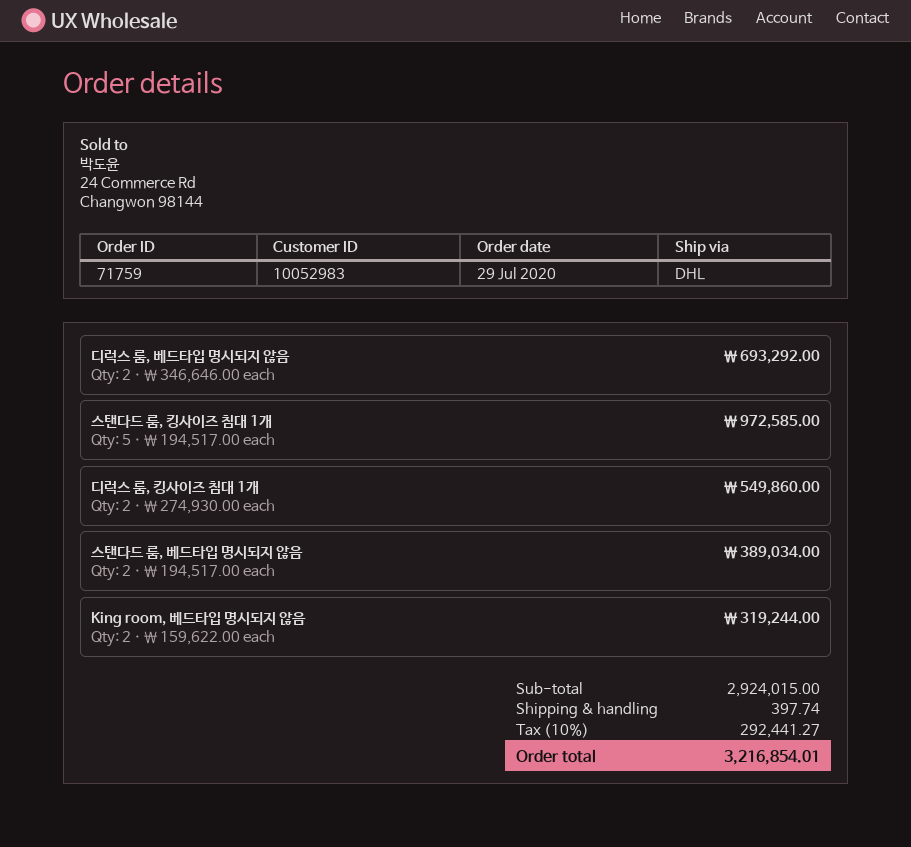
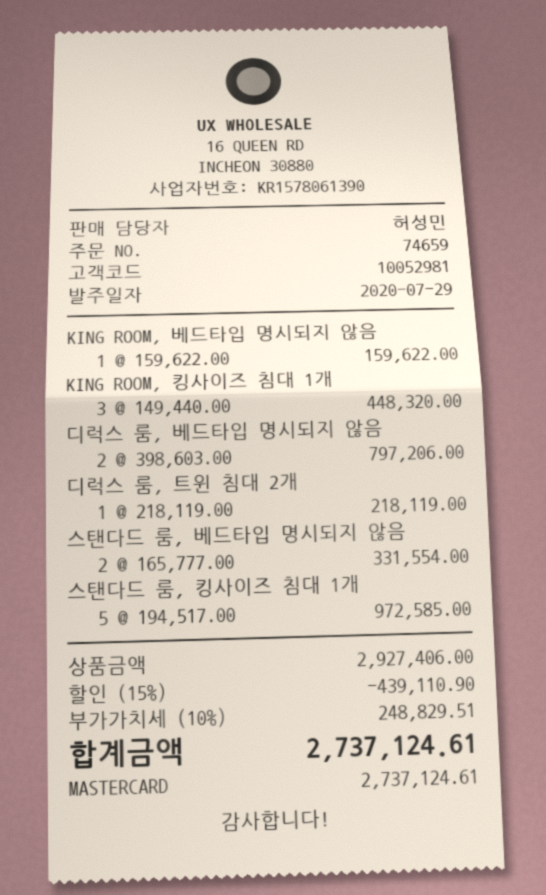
order number: 71759 -> 74659
customer number: 10052983 -> 10052981
디럭스 룸, 베드타입 명시되지 않음: 2 x 346646.00 = 693292.00 -> 2 x 398603.00 = 797206.00
디럭스 룸, 킹사이즈 침대 1개: 2 x 274930.00 = 549860.00 -> none
스탠다드 룸, 베드타입 명시되지 않음: 2 x 194517.00 = 389034.00 -> 2 x 165777.00 = 331554.00
King room, 베드타입 명시되지 않음: 2 x 159622.00 = 319244.00 -> 1 x 159622.00 = 159622.00
KING ROOM, 킹사이즈 침대 1개: none -> 3 x 149440.00 = 448320.00
디럭스 룸, 트윈 침대 2개: none -> 1 x 218119.00 = 218119.00
subtotal: 2924015.00 -> 2927406.00
discount: none -> 15% = 439110.90
shipping: 397.74 -> none
tax: 10% = 292441.27 -> 10% = 248829.51
total: 3216854.01 -> 2737124.61

